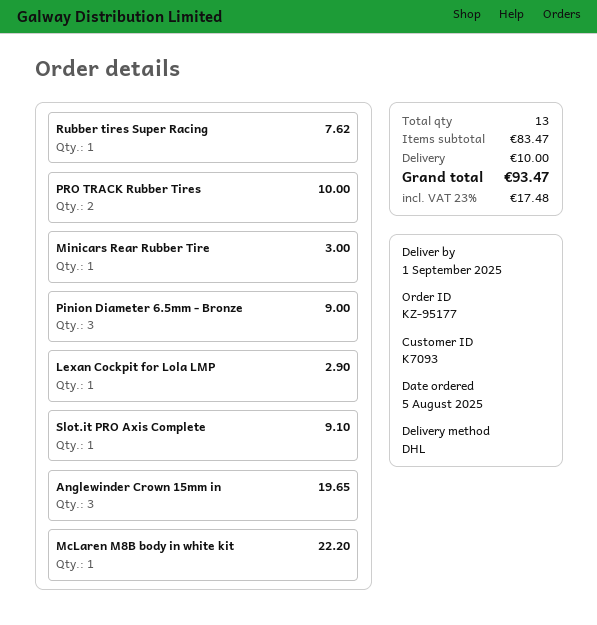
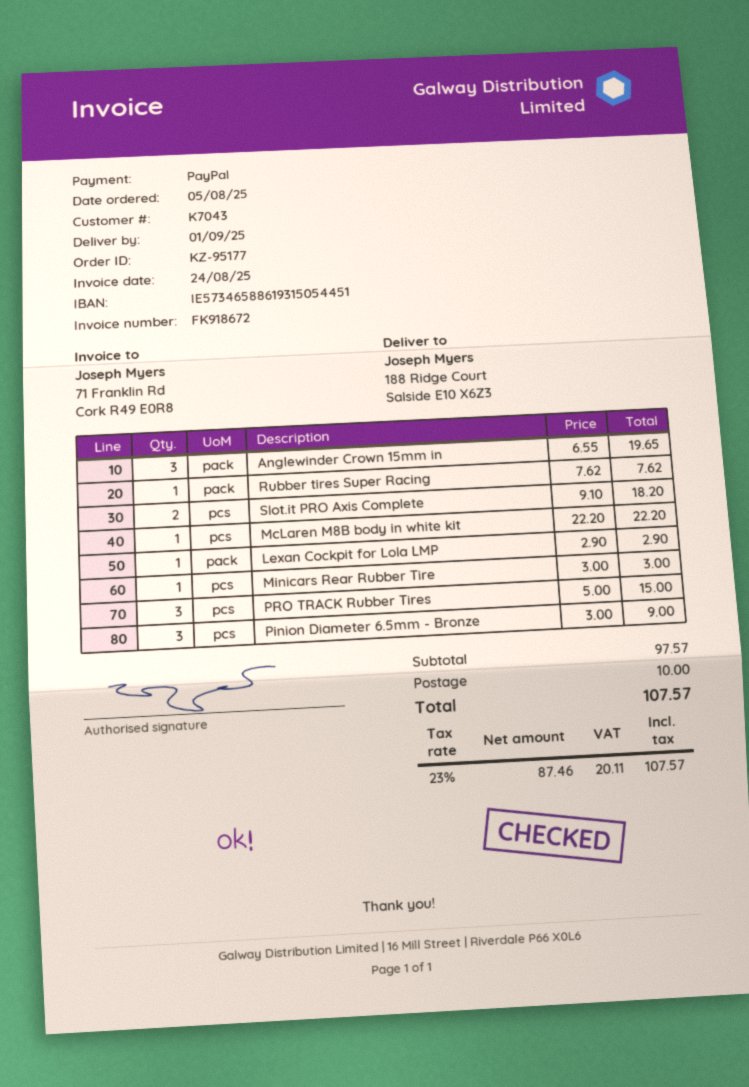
customer number: K7093 -> K7043
PRO TRACK Rubber Tires: 2 for 10.00 -> 3 for 15.00
Slot.it PRO Axis Complete: 1 for 9.10 -> 2 for 18.20
subtotal: 83.47 -> 97.57
tax: 23% = 17.48 -> 23% = 20.11
total: 93.47 -> 107.57

